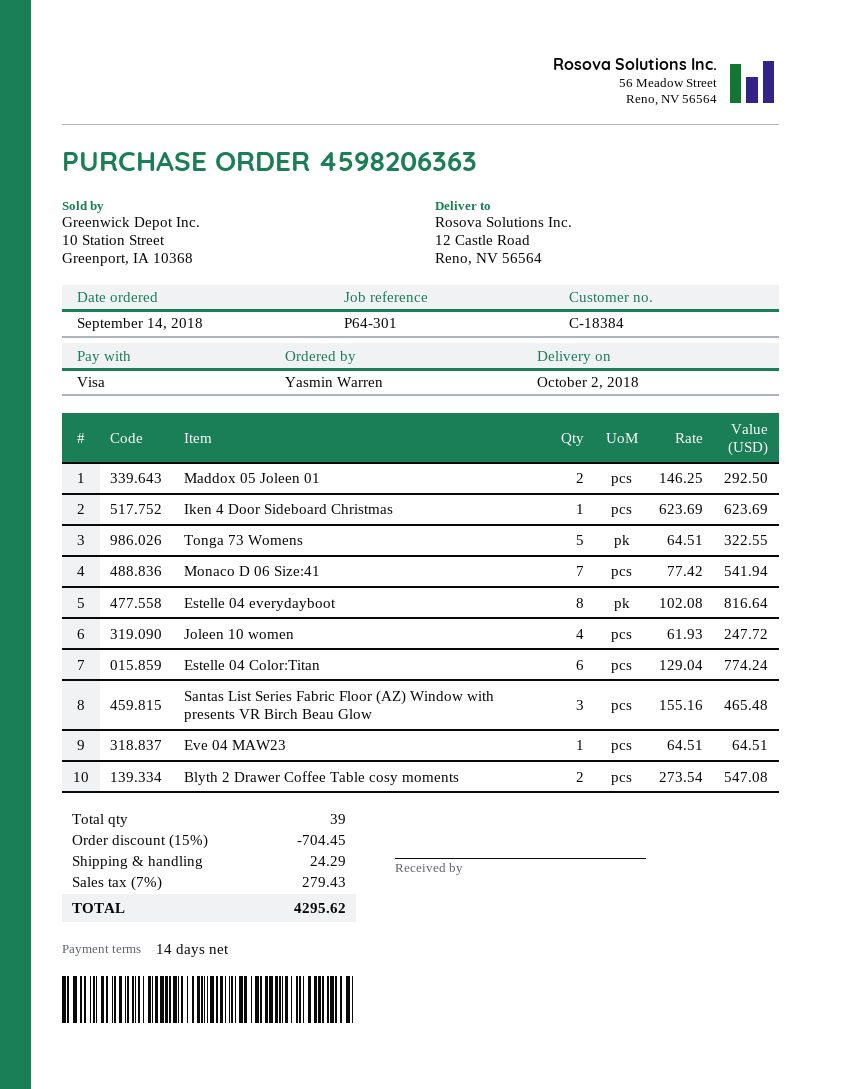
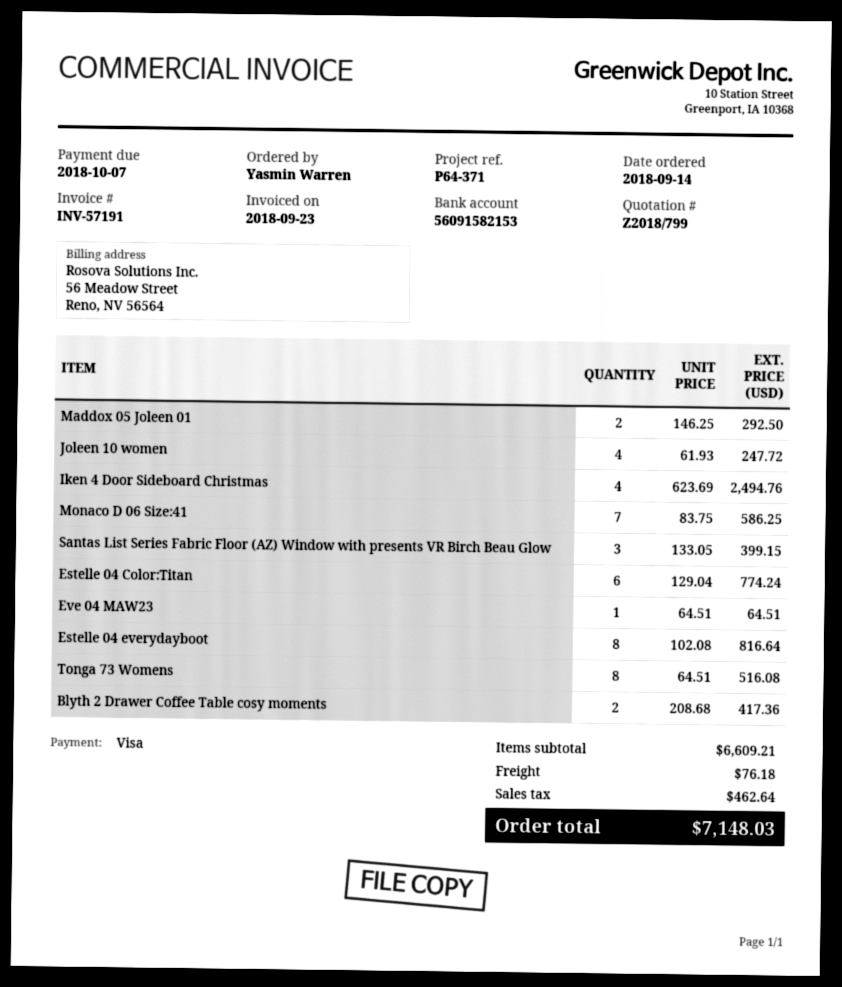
reference: P64-301 -> P64-371
Iken 4 Door Sideboard Christmas: 1 x 623.69 = 623.69 -> 4 x 623.69 = 2494.76
Tonga 73 Womens: 5 x 64.51 = 322.55 -> 8 x 64.51 = 516.08
Monaco D 06 Size:41: 7 x 77.42 = 541.94 -> 7 x 83.75 = 586.25
Santas List Series Fabric Floor (AZ) Window with presents VR Birch Beau Glow: 3 x 155.16 = 465.48 -> 3 x 133.05 = 399.15
Blyth 2 Drawer Coffee Table cosy moments: 2 x 273.54 = 547.08 -> 2 x 208.68 = 417.36
discount: 15% = 704.45 -> none
shipping: 24.29 -> 76.18
tax: 279.43 -> 462.64
total: 4295.62 -> 7148.03

